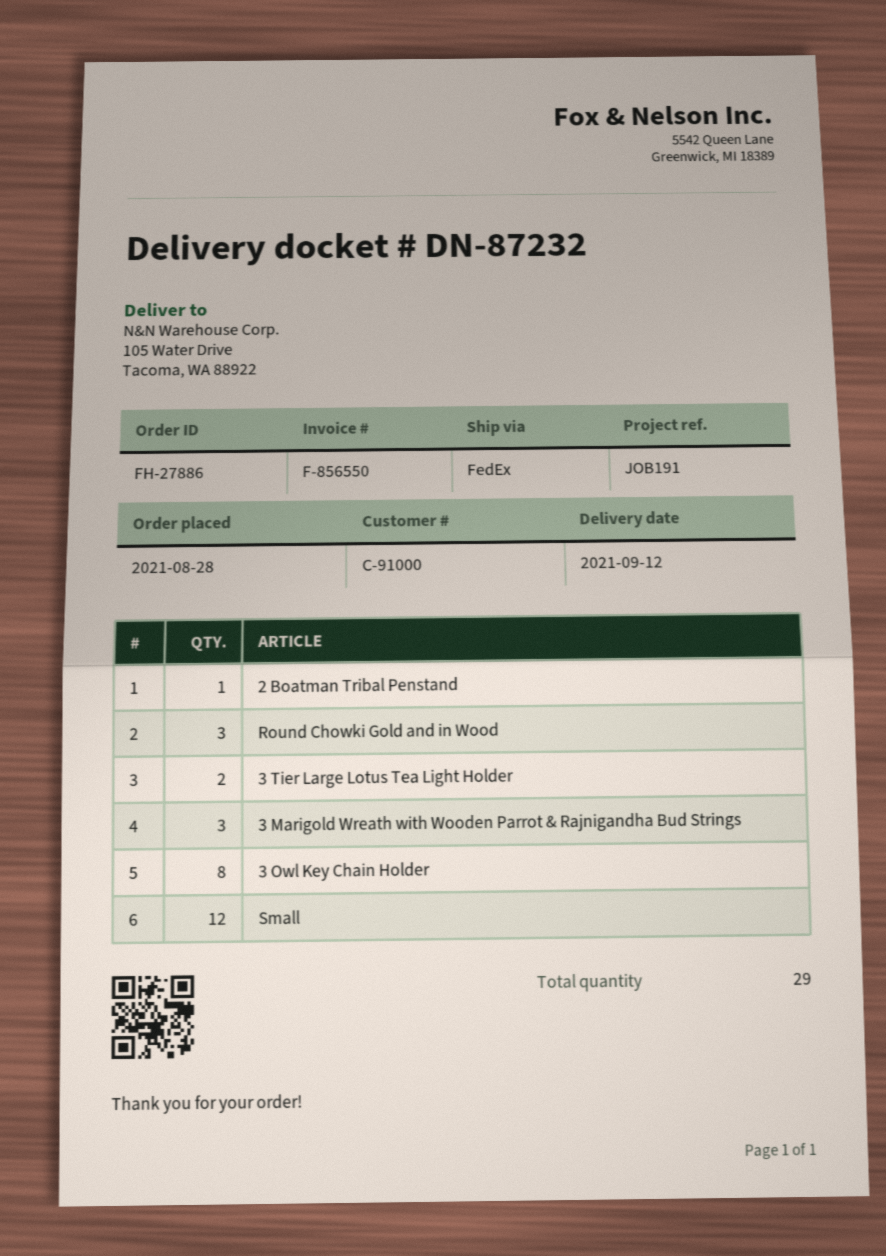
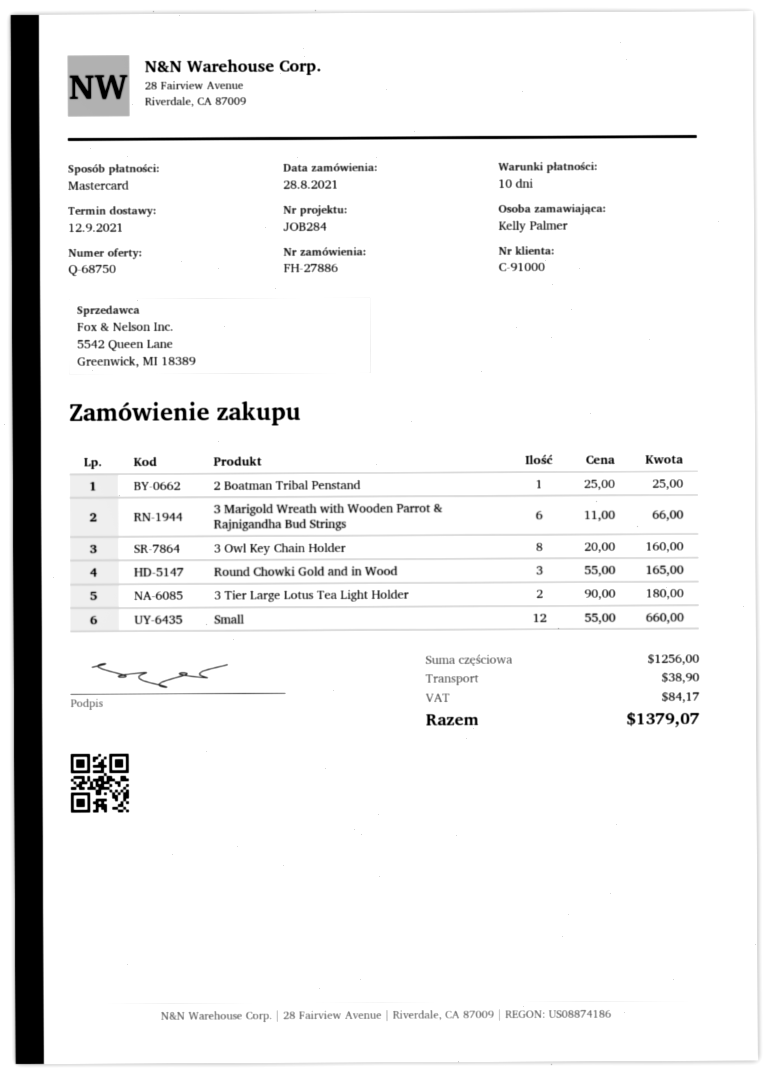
reference: JOB191 -> JOB284
3 Marigold Wreath with Wooden Parrot & Rajnigandha Bud Strings: 3 -> 6

